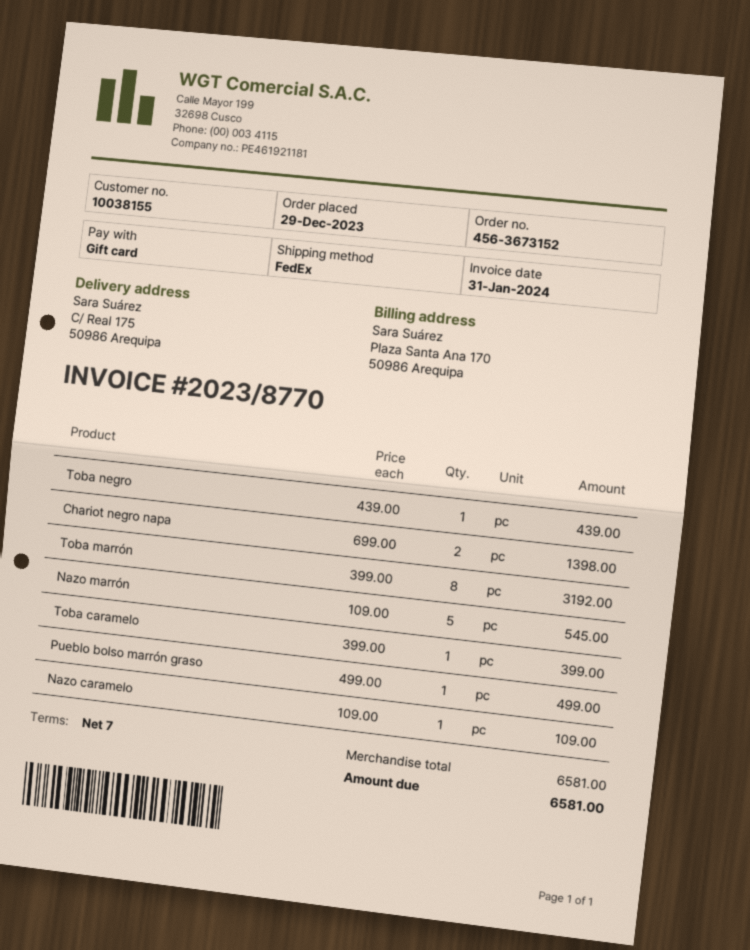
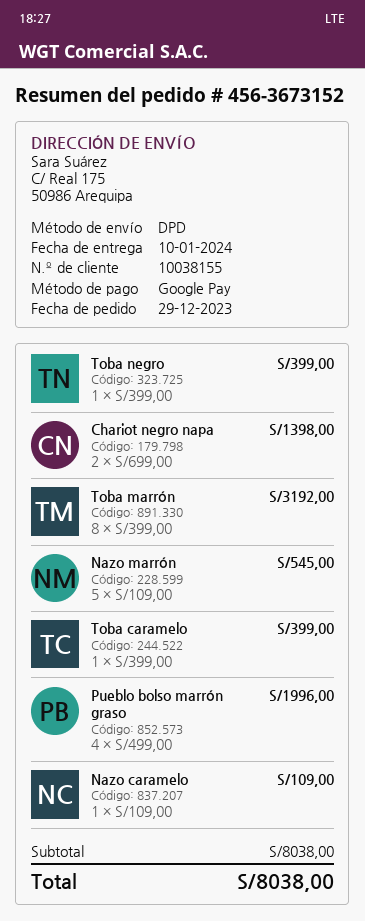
payment method: gift card -> Google Pay
shipping method: FedEx -> DPD
Toba negro: 1 x 439.00 = 439.00 -> 1 x 399.00 = 399.00
Pueblo bolso marrón graso: 1 x 499.00 = 499.00 -> 4 x 499.00 = 1996.00
subtotal: 6581.00 -> 8038.00
total: 6581.00 -> 8038.00

